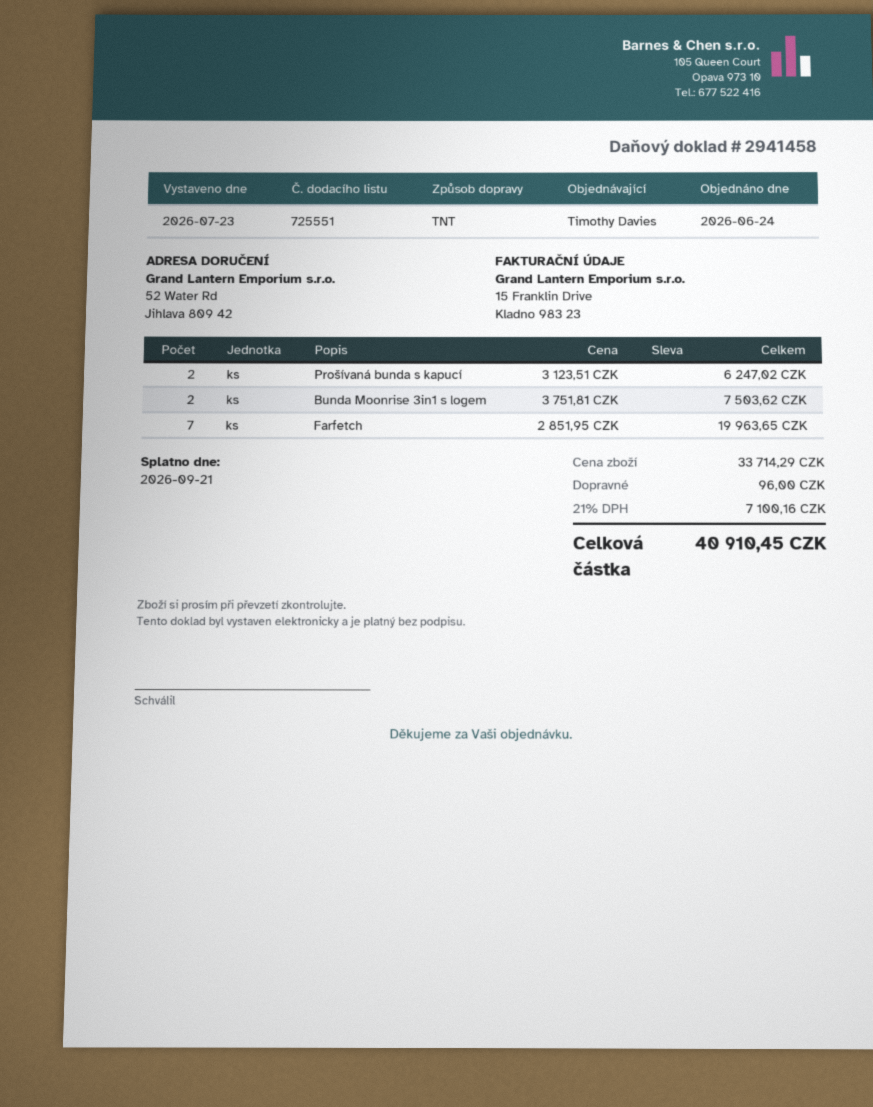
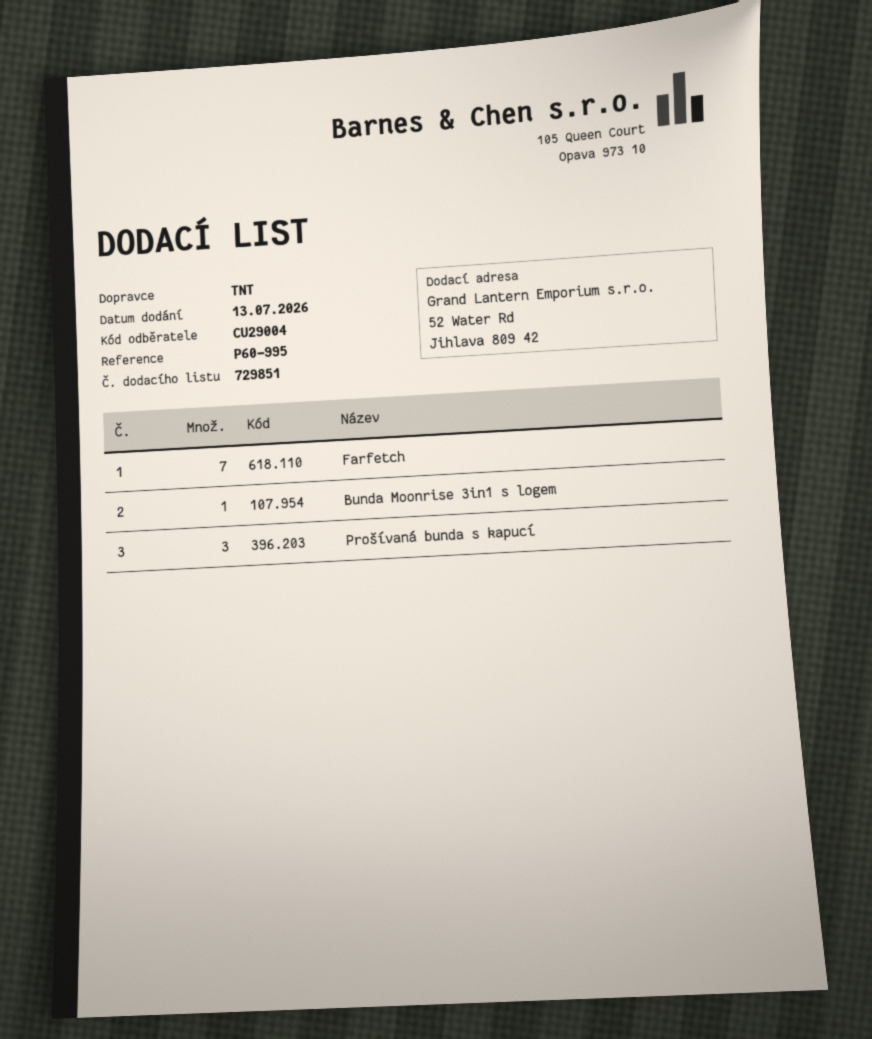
delivery note number: 725551 -> 729851
Prošívaná bunda s kapucí: 2 -> 3
Bunda Moonrise 3in1 s logem: 2 -> 1

